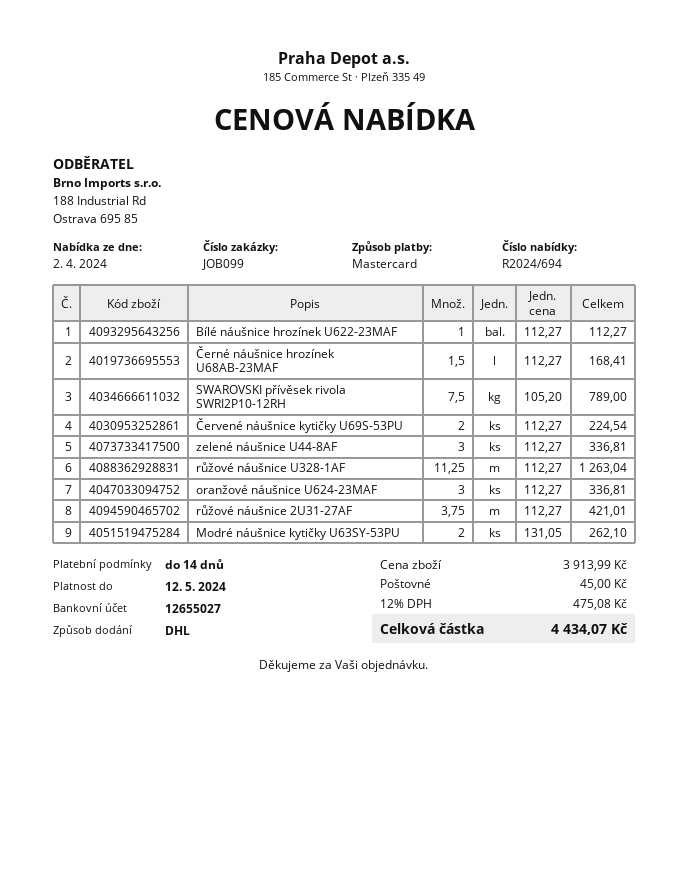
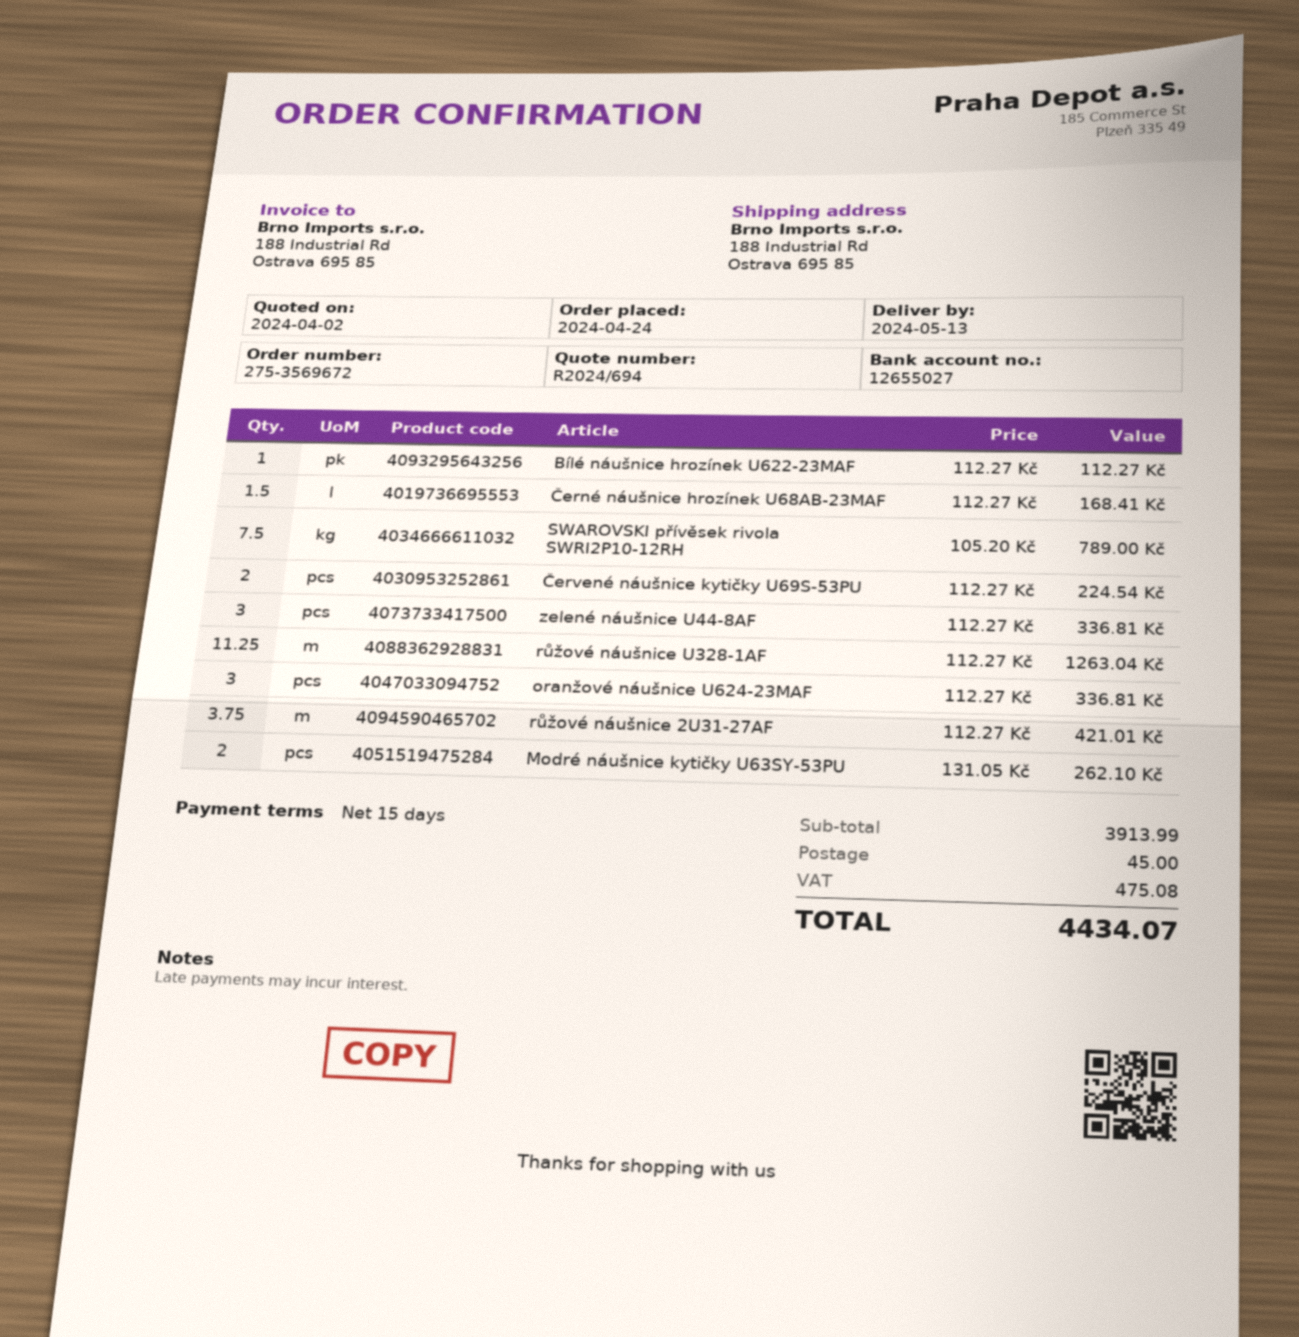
payment terms: 14 days -> 15 days

